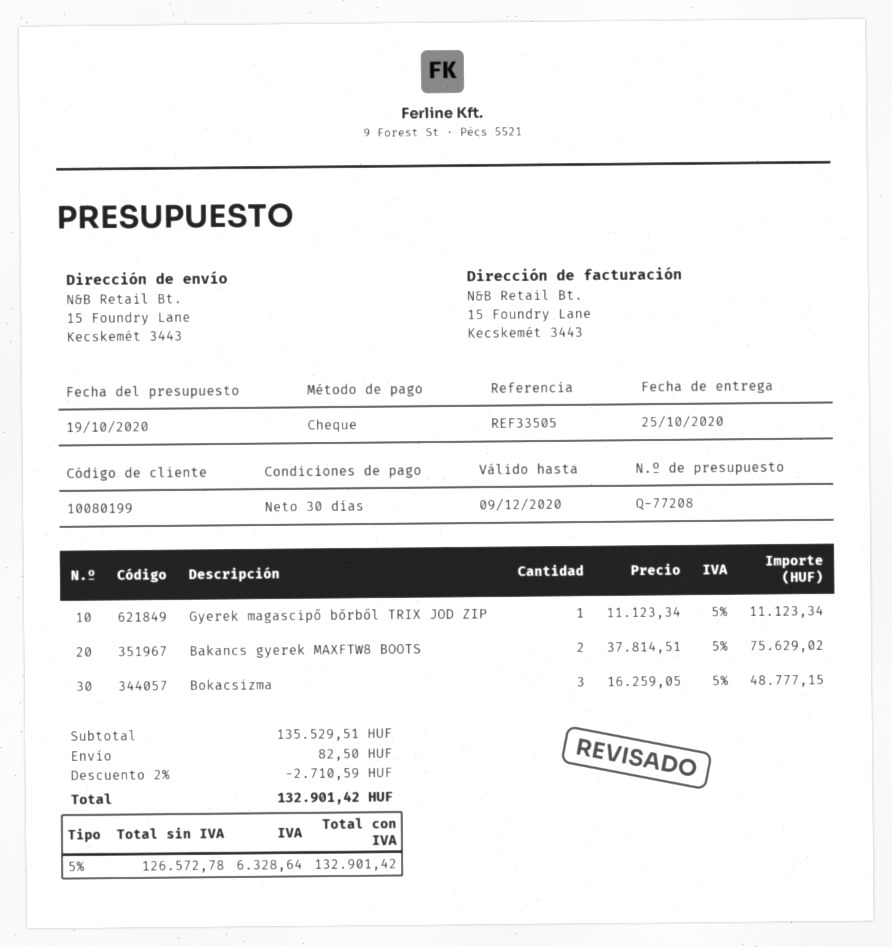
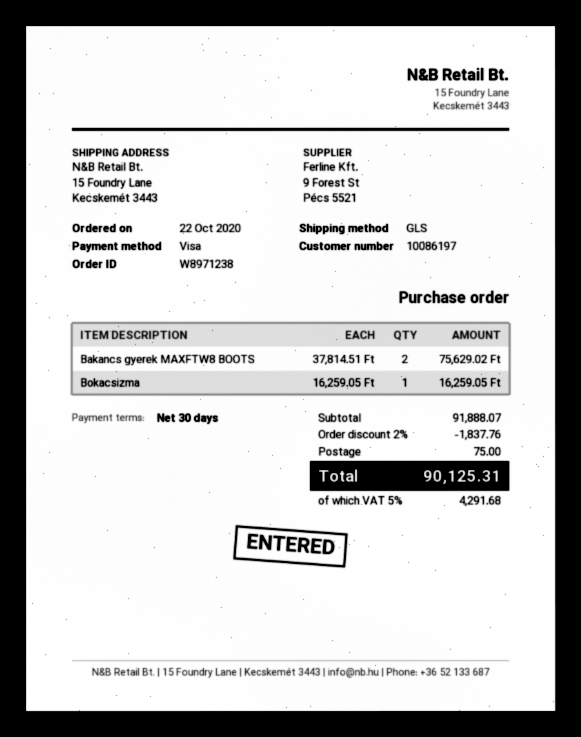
customer number: 10080199 -> 10086197
payment method: cheque -> Visa
Gyerek magascipő bőrből TRIX JOD ZIP: 1 x 11123.34 = 11123.34 -> none
Bokacsizma: 3 x 16259.05 = 48777.15 -> 1 x 16259.05 = 16259.05
subtotal: 135529.51 -> 91888.07
discount: 2% = 2710.59 -> 2% = 1837.76
shipping: 82.50 -> 75.00
tax: 5% = 6328.64 -> 5% = 4291.68
total: 132901.42 -> 90125.31

